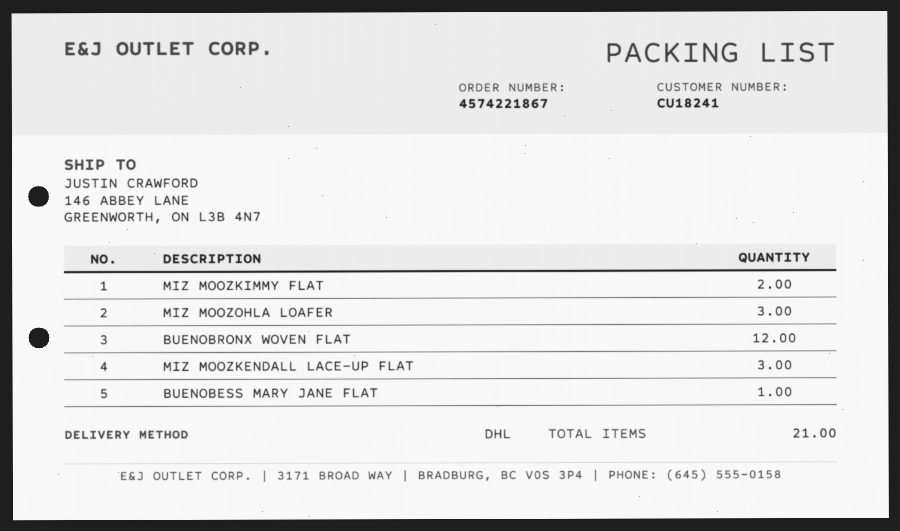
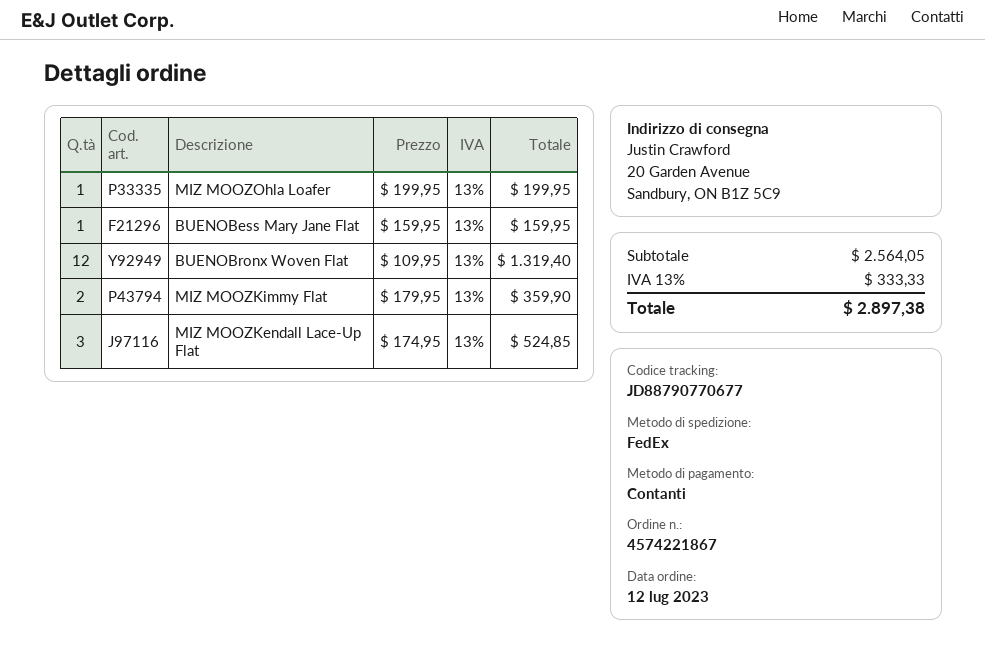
shipping method: DHL -> FedEx
ship to: 146 ABBEY LANE, GREENWORTH, ON L3B 4N7 -> 20 Garden Avenue, Sandbury, ON B1Z 5C9
MIZ MOOZOHLA LOAFER: 3 -> 1

